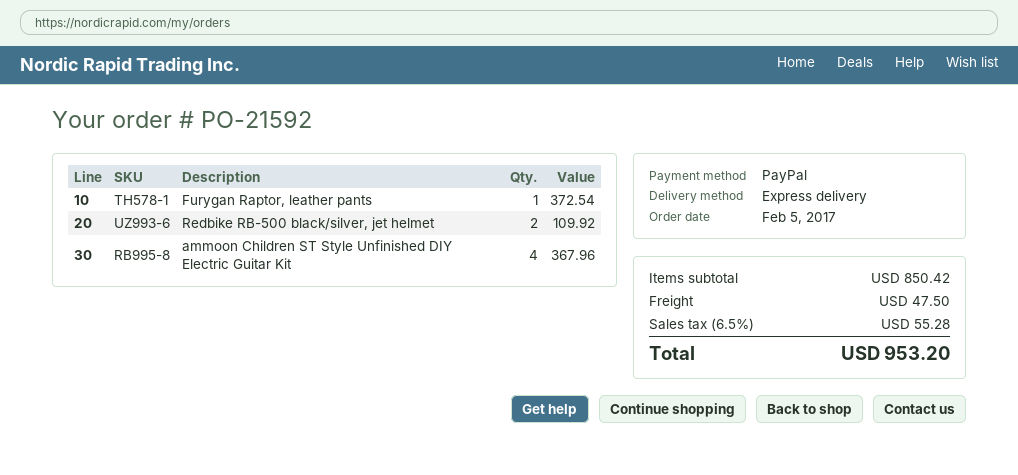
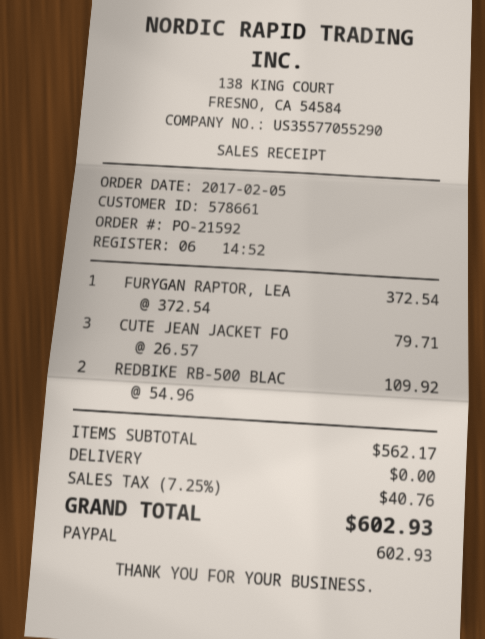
ammoon Children ST Style Unfinished DIY Electric Guitar Kit: 4 for 367.96 -> none
CUTE JEAN JACKET FO: none -> 3 for 79.71
subtotal: 850.42 -> 562.17
shipping: 47.50 -> 0.00
tax: 6.5% = 55.28 -> 7.25% = 40.76
total: 953.20 -> 602.93

